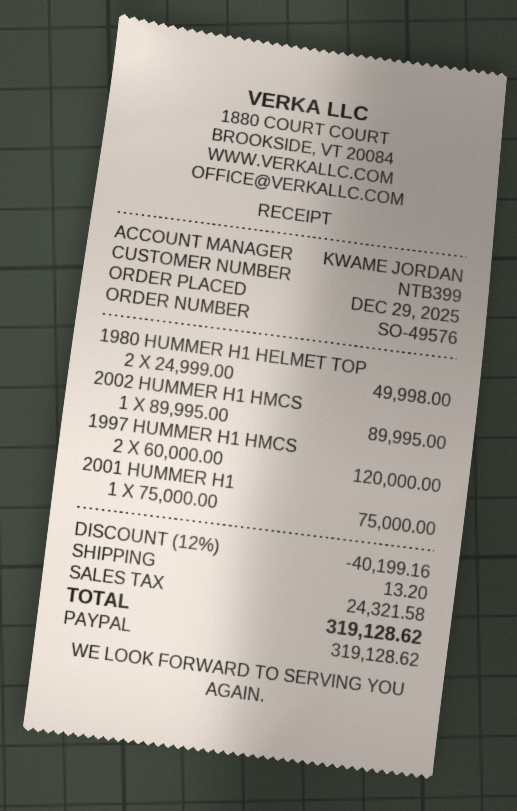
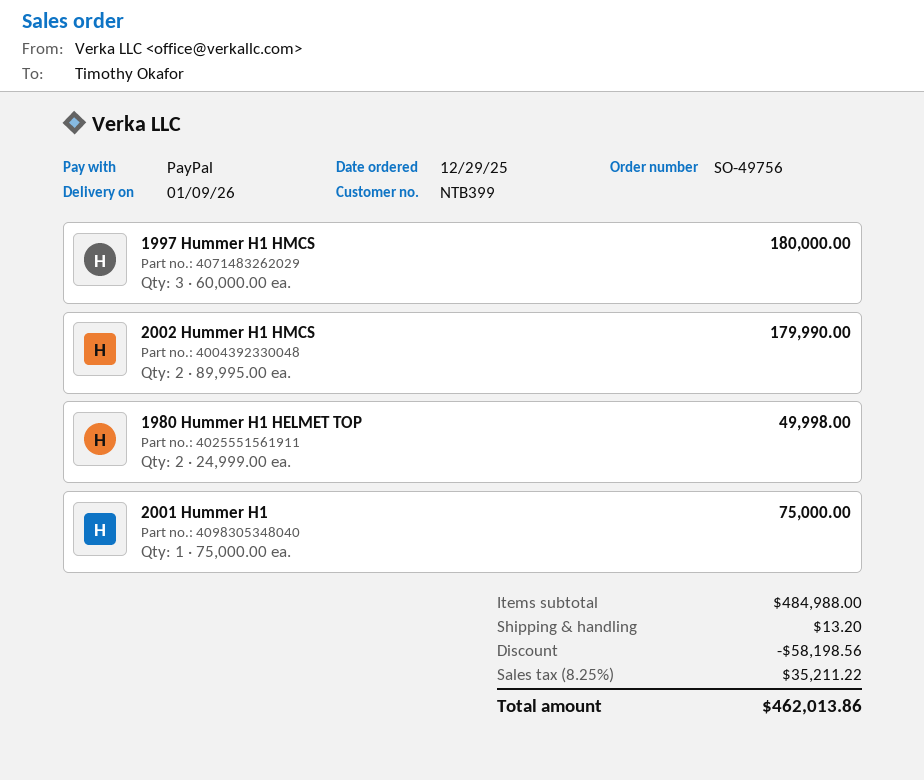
order number: SO-49576 -> SO-49756
2002 HUMMER H1 HMCS: 1 x 89995.00 = 89995.00 -> 2 x 89995.00 = 179990.00
1997 HUMMER H1 HMCS: 2 x 60000.00 = 120000.00 -> 3 x 60000.00 = 180000.00
discount: 40199.16 -> 58198.56
tax: 24321.58 -> 35211.22
total: 319128.62 -> 462013.86

